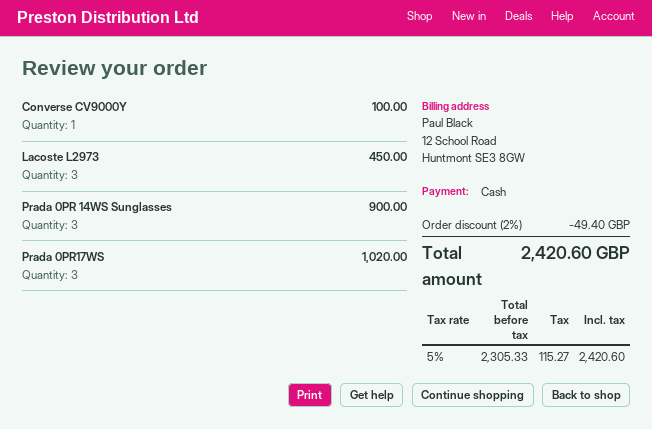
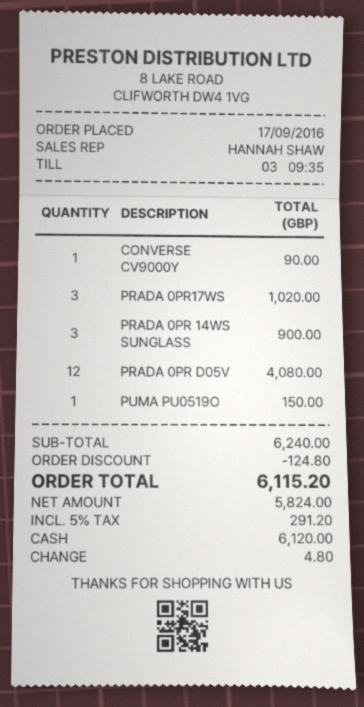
Converse CV9000Y: 1 for 100.00 -> 1 for 90.00
Lacoste L2973: 3 for 450.00 -> none
PRADA 0PR D05V: none -> 12 for 4080.00
PUMA PU0519O: none -> 1 for 150.00
discount: 49.40 -> 124.80
net: 2305.33 -> 5824.00
tax: 5% = 115.27 -> 5% = 291.20
total: 2420.60 -> 6115.20

